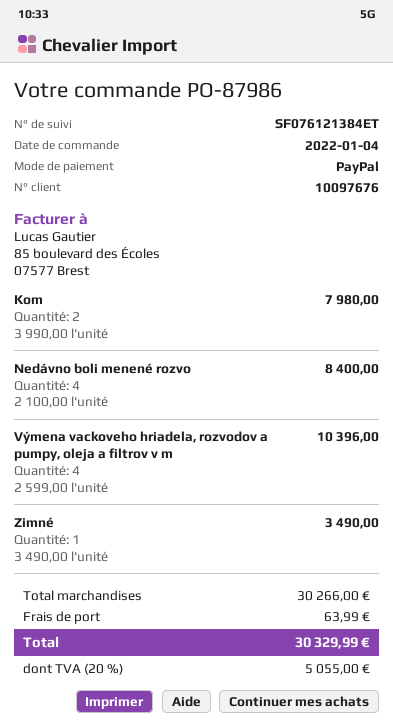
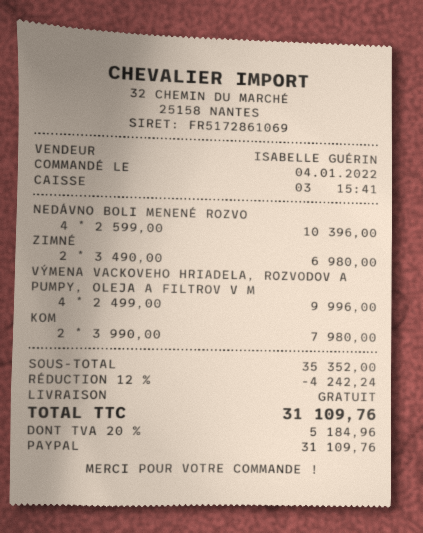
Nedávno boli menené rozvo: 4 x 2100.00 = 8400.00 -> 4 x 2599.00 = 10396.00
Výmena vackoveho hriadela, rozvodov a pumpy, oleja a filtrov v m: 4 x 2599.00 = 10396.00 -> 4 x 2499.00 = 9996.00
Zimné: 1 x 3490.00 = 3490.00 -> 2 x 3490.00 = 6980.00
subtotal: 30266.00 -> 35352.00
discount: none -> 12% = 4242.24
shipping: 63.99 -> 0.00
tax: 20% = 5055.00 -> 20% = 5184.96
total: 30329.99 -> 31109.76

